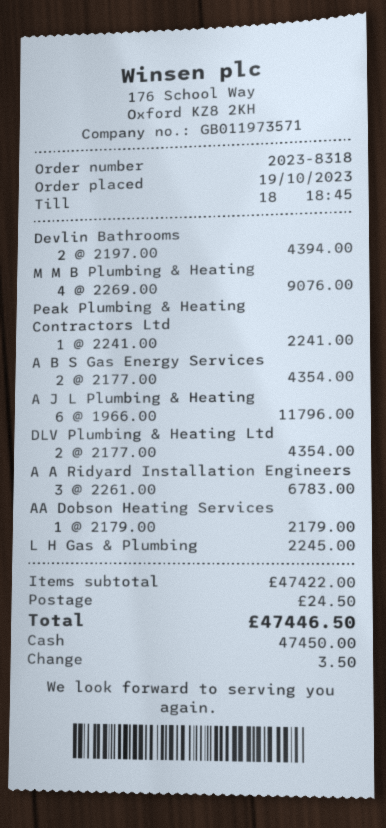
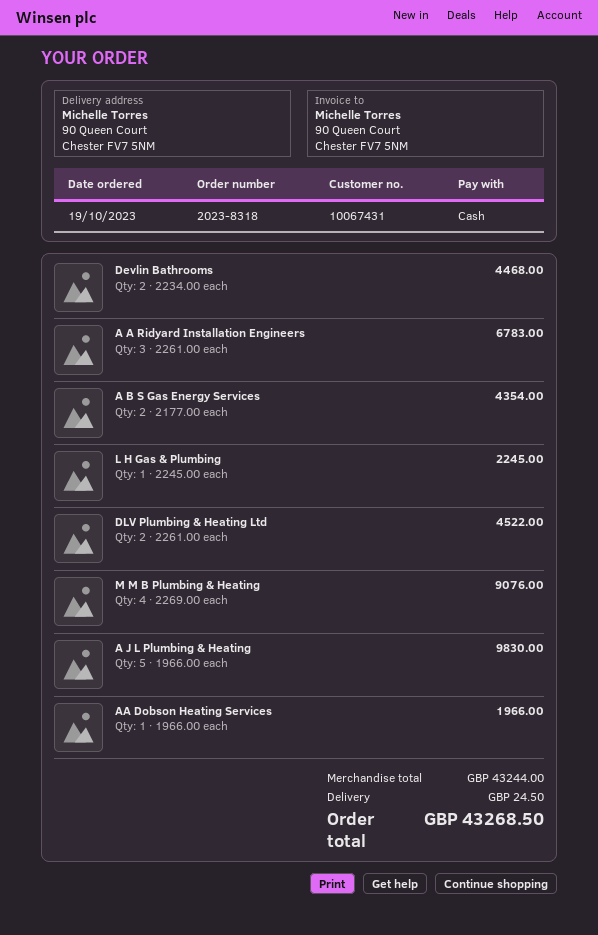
Devlin Bathrooms: 2 x 2197.00 = 4394.00 -> 2 x 2234.00 = 4468.00
Peak Plumbing & Heating Contractors Ltd: 1 x 2241.00 = 2241.00 -> none
A J L Plumbing & Heating: 6 x 1966.00 = 11796.00 -> 5 x 1966.00 = 9830.00
DLV Plumbing & Heating Ltd: 2 x 2177.00 = 4354.00 -> 2 x 2261.00 = 4522.00
AA Dobson Heating Services: 1 x 2179.00 = 2179.00 -> 1 x 1966.00 = 1966.00
subtotal: 47422.00 -> 43244.00
total: 47446.50 -> 43268.50

